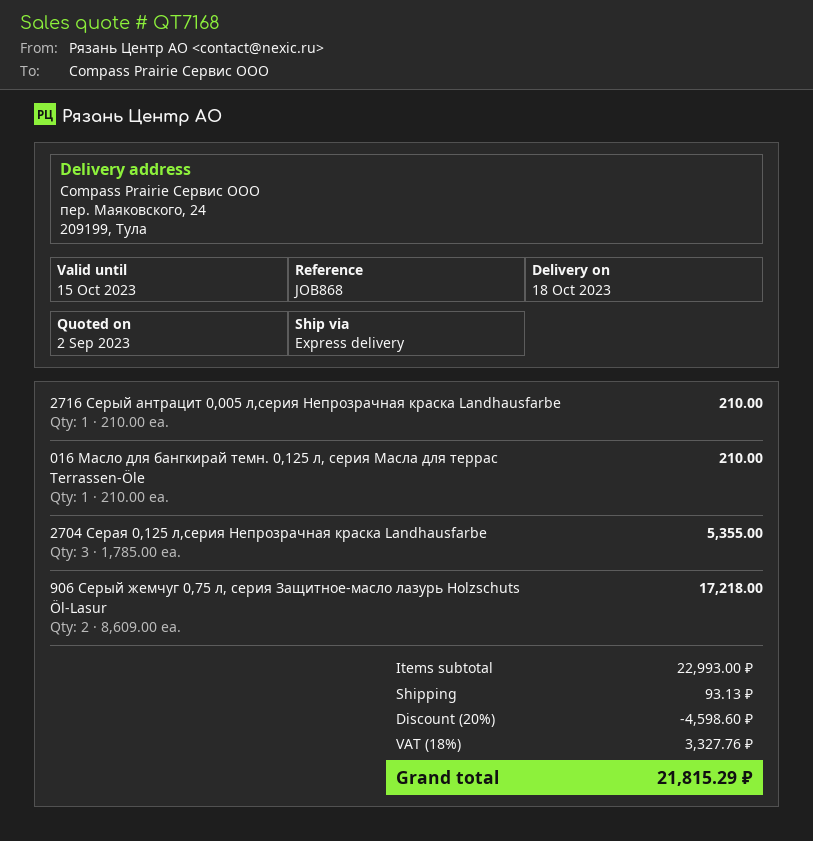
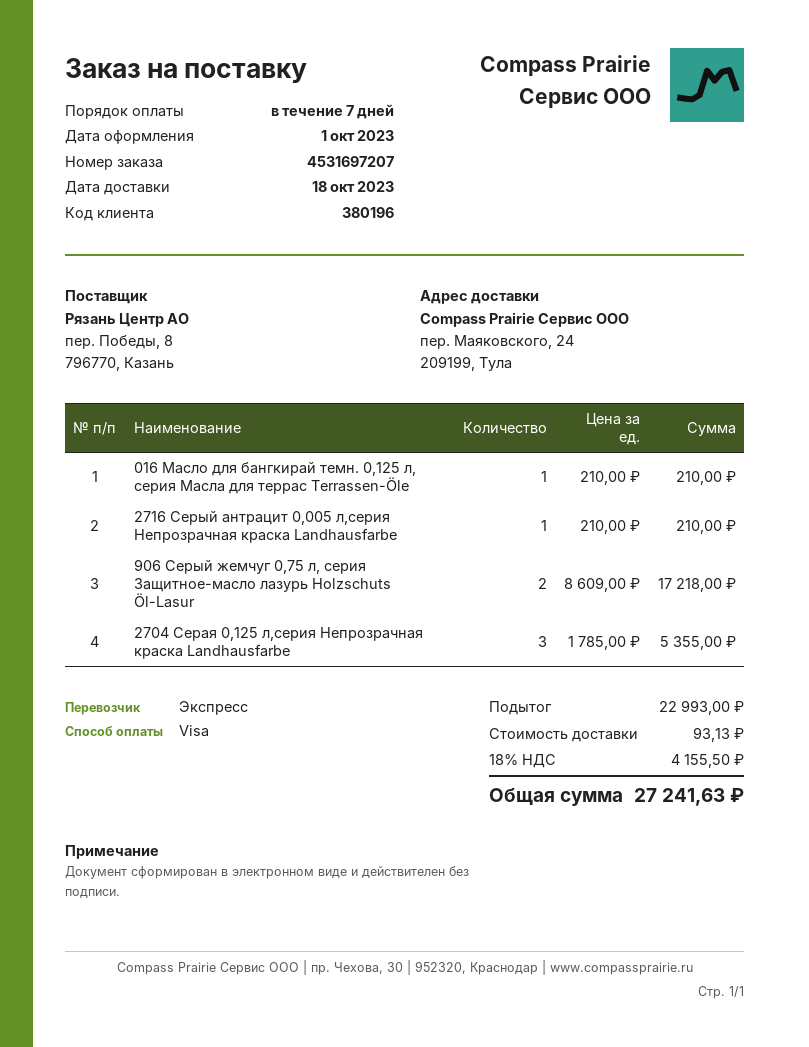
discount: 20% = 4598.60 -> none
tax: 18% = 3327.76 -> 18% = 4155.50
total: 21815.29 -> 27241.63

